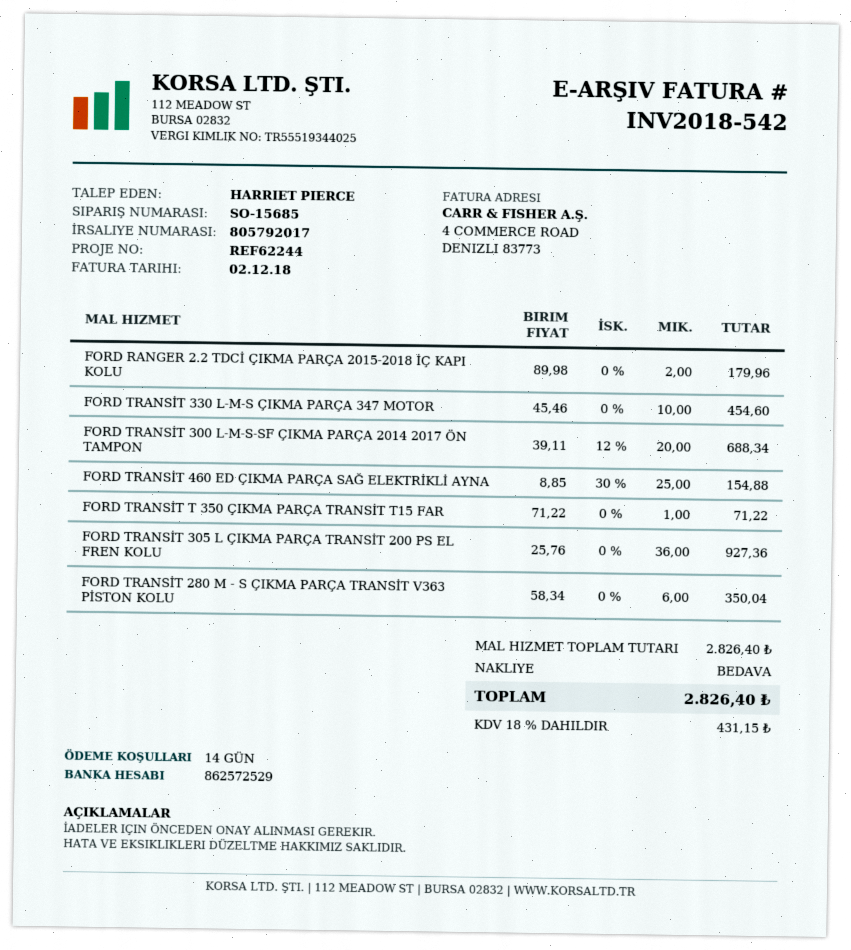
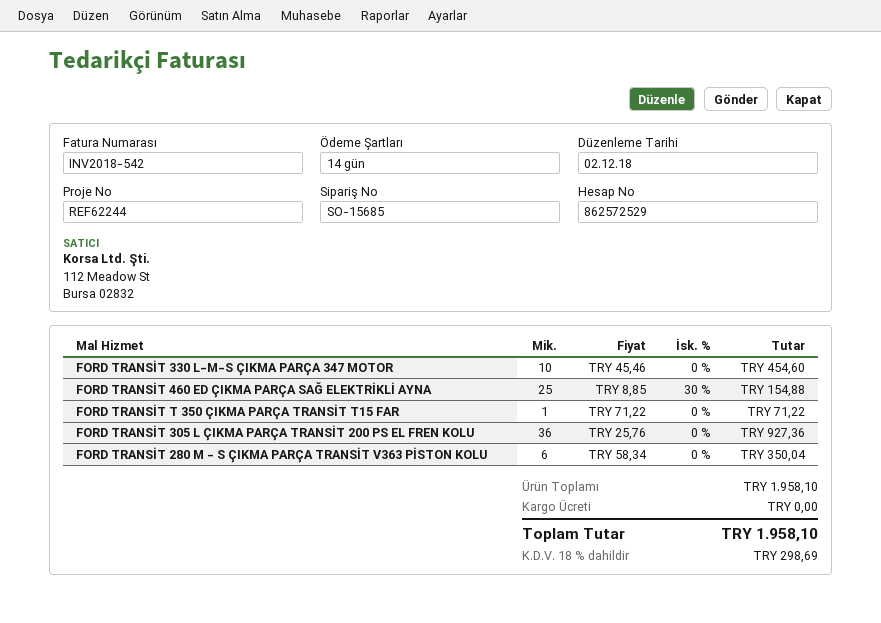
FORD RANGER 2.2 TDCİ ÇIKMA PARÇA 2015-2018 İÇ KAPI KOLU: 2 x 89.98 = 179.96 -> none
FORD TRANSİT 300 L-M-S-SF ÇIKMA PARÇA 2014 2017 ÖN TAMPON: 20 x 39.11 - 12% = 688.34 -> none
subtotal: 2826.40 -> 1958.10
tax: 18% = 431.15 -> 18% = 298.69
total: 2826.40 -> 1958.10

